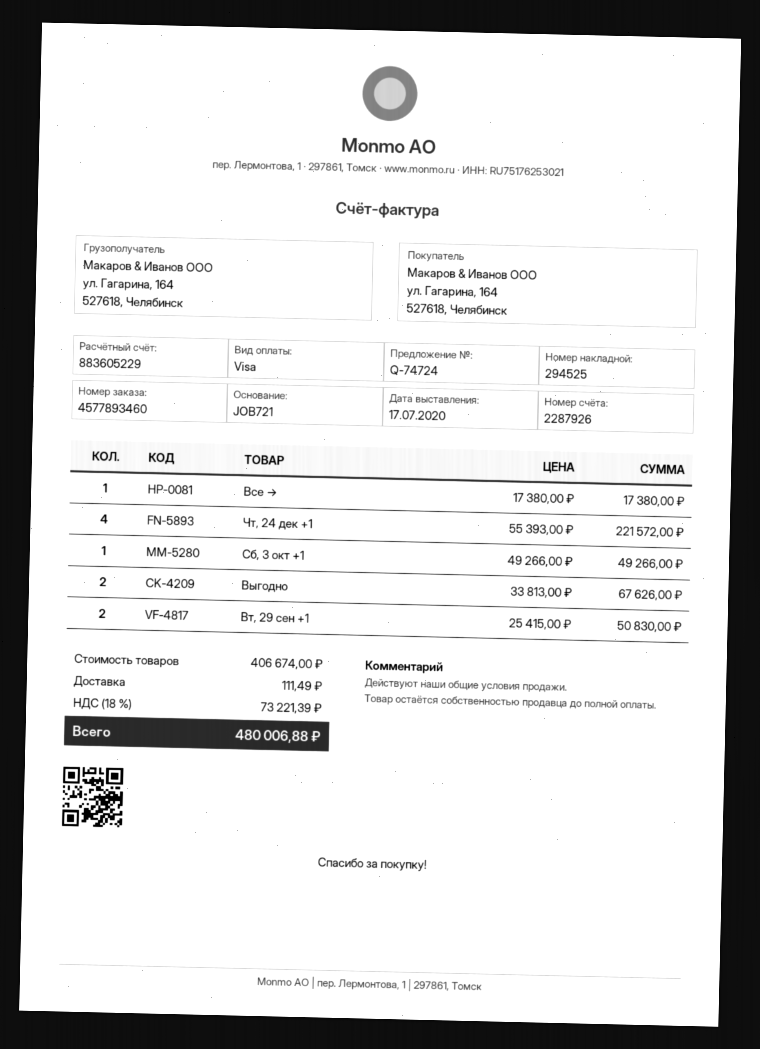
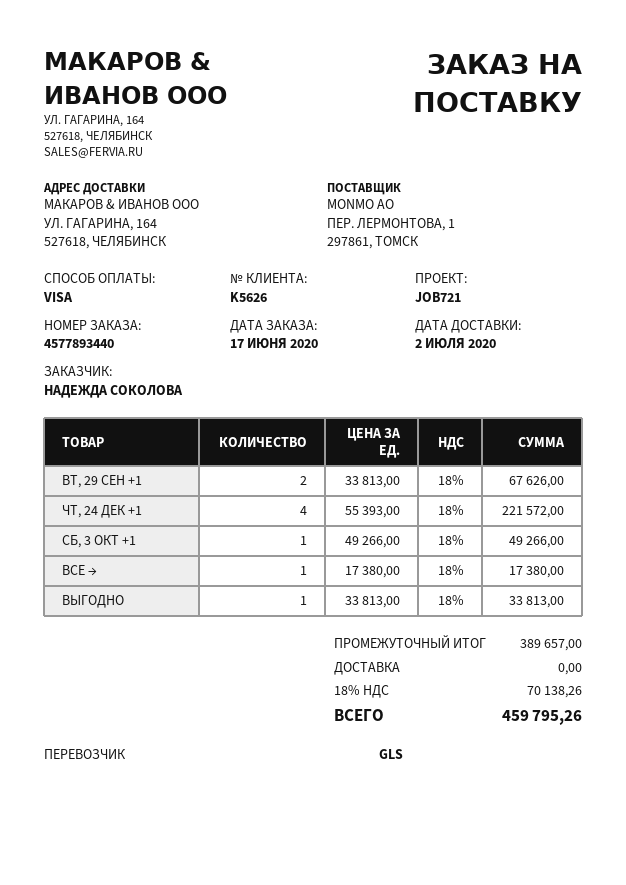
order number: 4577893460 -> 4577893440
Выгодно: 2 x 33813.00 = 67626.00 -> 1 x 33813.00 = 33813.00
Вт, 29 сен +1: 2 x 25415.00 = 50830.00 -> 2 x 33813.00 = 67626.00
subtotal: 406674.00 -> 389657.00
shipping: 111.49 -> 0.00
tax: 18% = 73221.39 -> 18% = 70138.26
total: 480006.88 -> 459795.26

